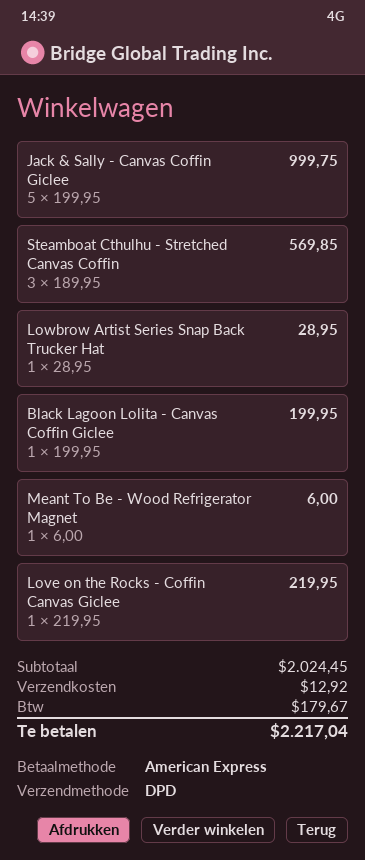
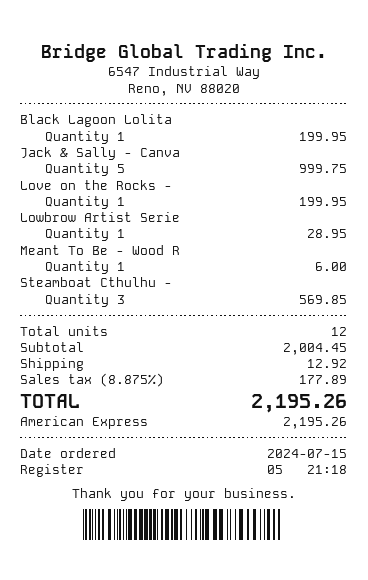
Love on the Rocks - Coffin Canvas Giclee: 1 for 219.95 -> 1 for 199.95
subtotal: 2024.45 -> 2004.45
tax: 179.67 -> 177.89
total: 2217.04 -> 2195.26

